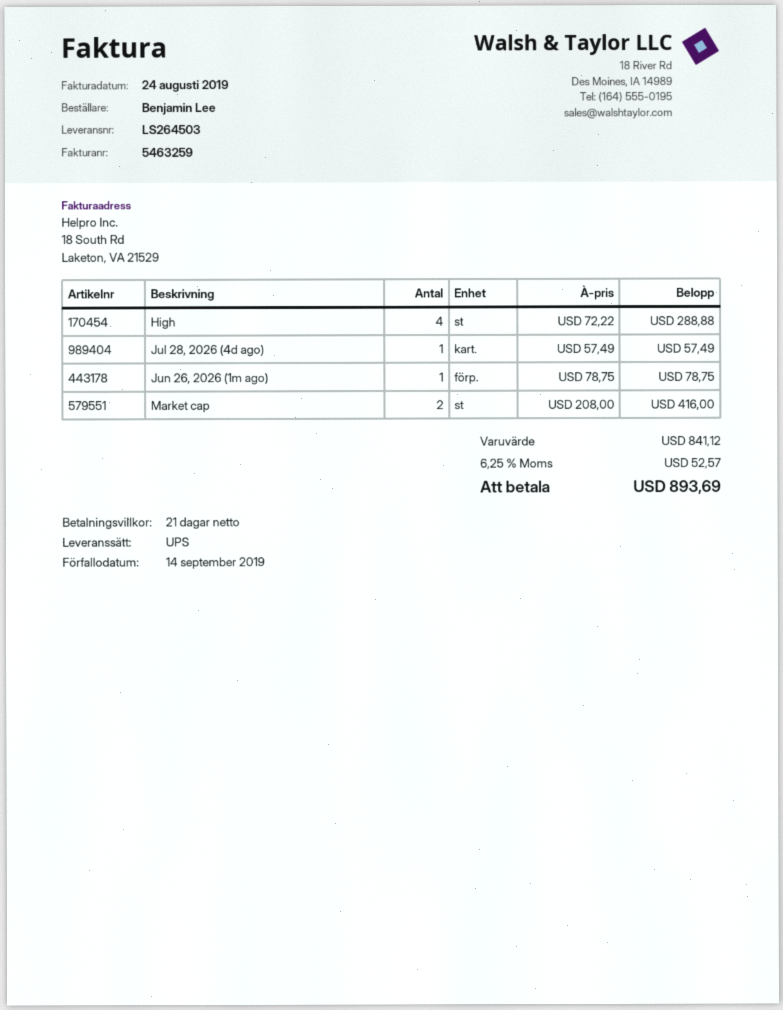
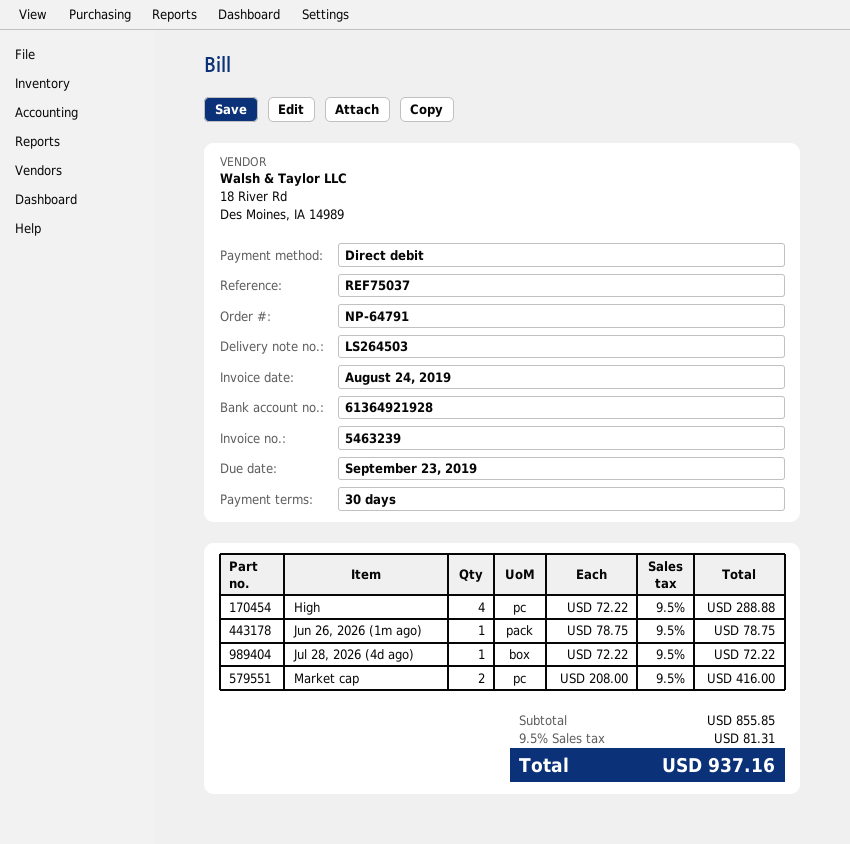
invoice number: 5463259 -> 5463239
payment terms: 21 days -> 30 days
due date: 2019-09-14 -> 2019-09-23
Jul 28, 2026 (4d ago): 1 x 57.49 = 57.49 -> 1 x 72.22 = 72.22
subtotal: 841.12 -> 855.85
tax: 6.25% = 52.57 -> 9.5% = 81.31
total: 893.69 -> 937.16

